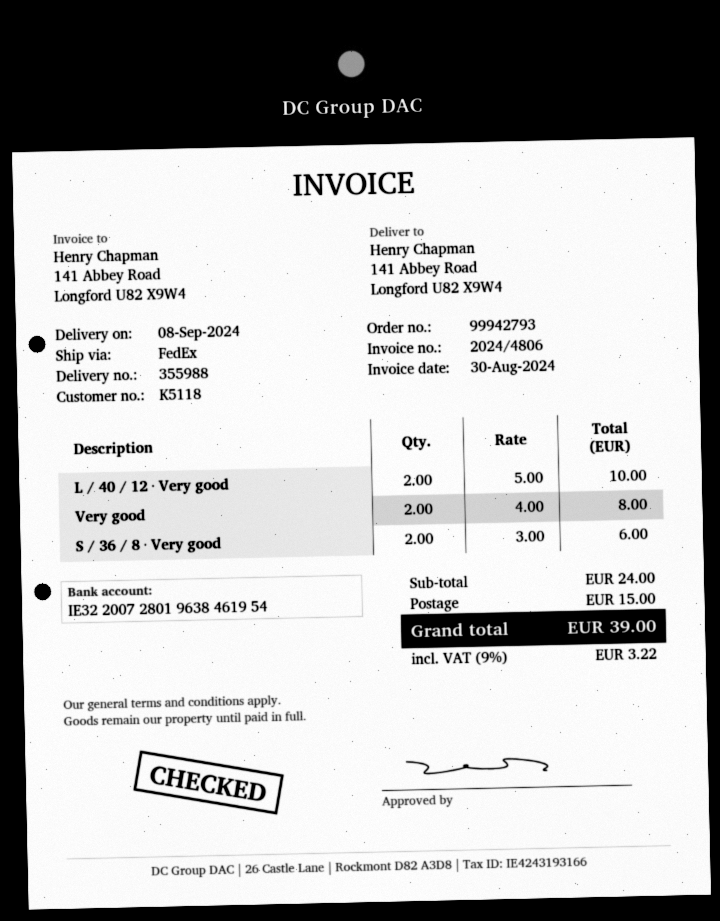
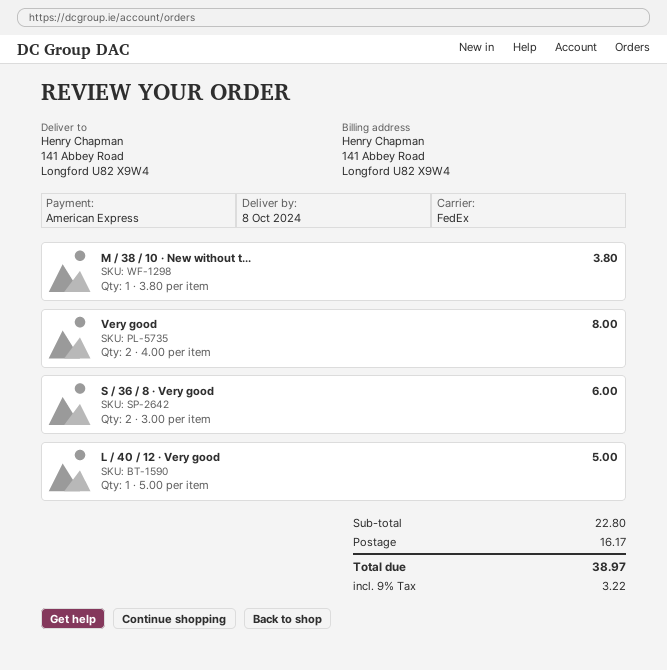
delivery date: 2024-09-08 -> 2024-10-08
L / 40 / 12 · Very good: 2 x 5.00 = 10.00 -> 1 x 5.00 = 5.00
M / 38 / 10 · New without t...: none -> 1 x 3.80 = 3.80
subtotal: 24.00 -> 22.80
shipping: 15.00 -> 16.17
total: 39.00 -> 38.97

